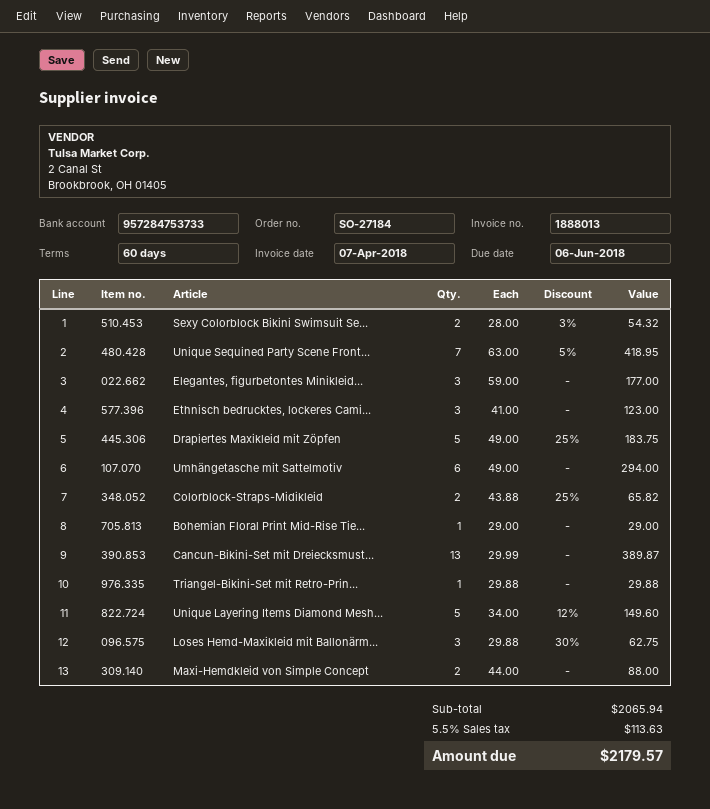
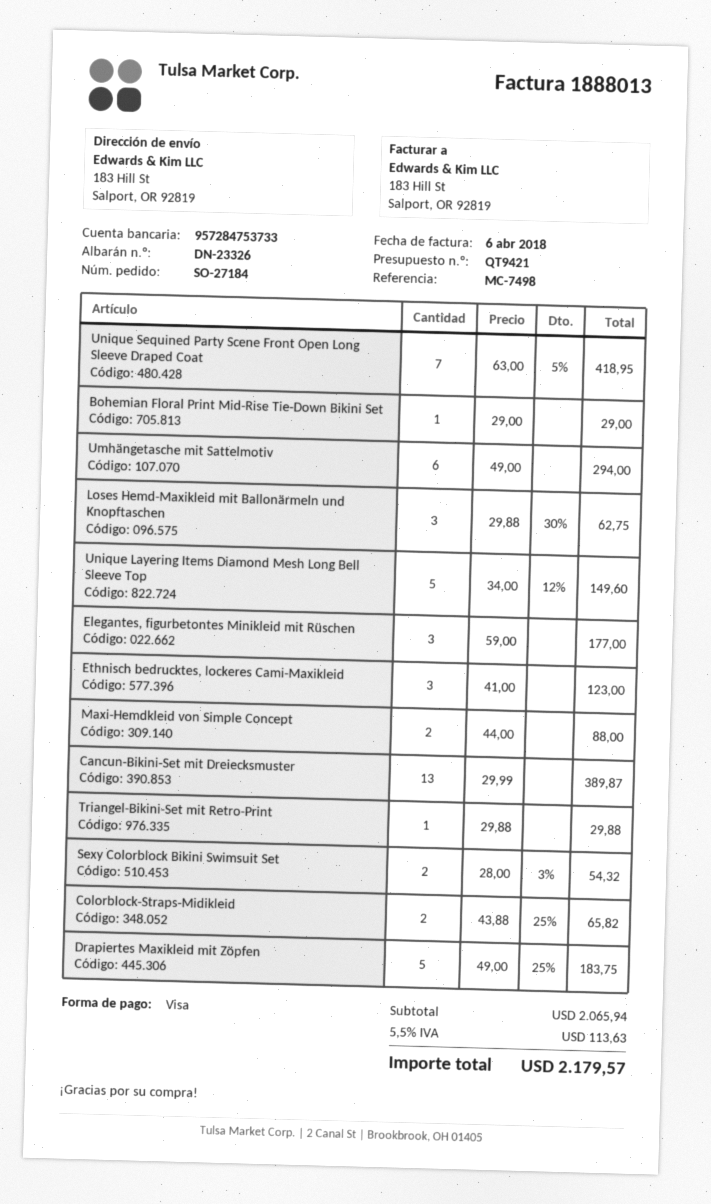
invoice date: 2018-04-07 -> 2018-04-06

